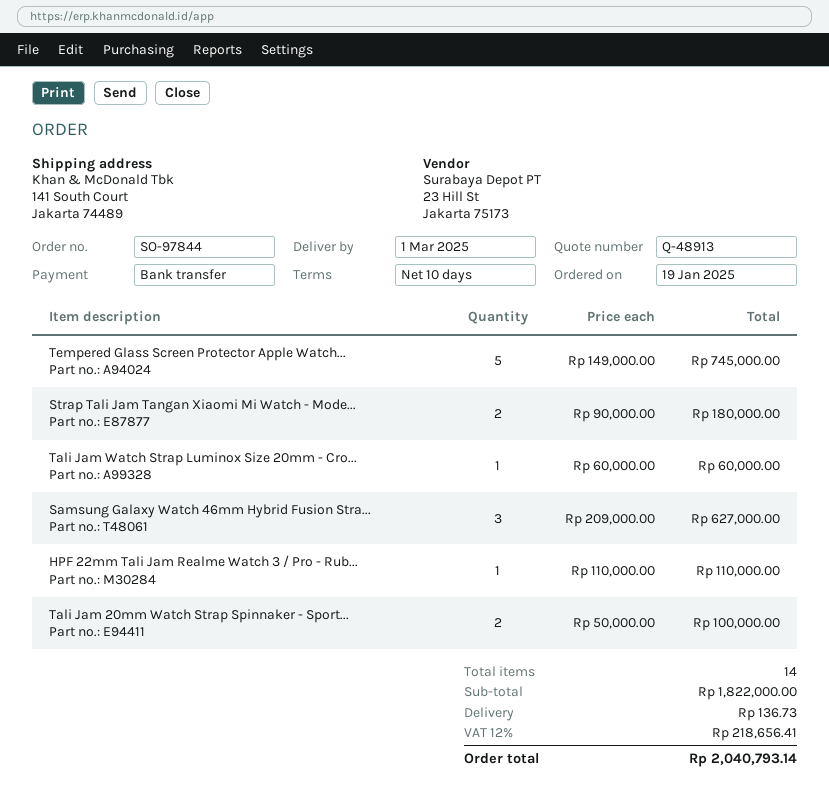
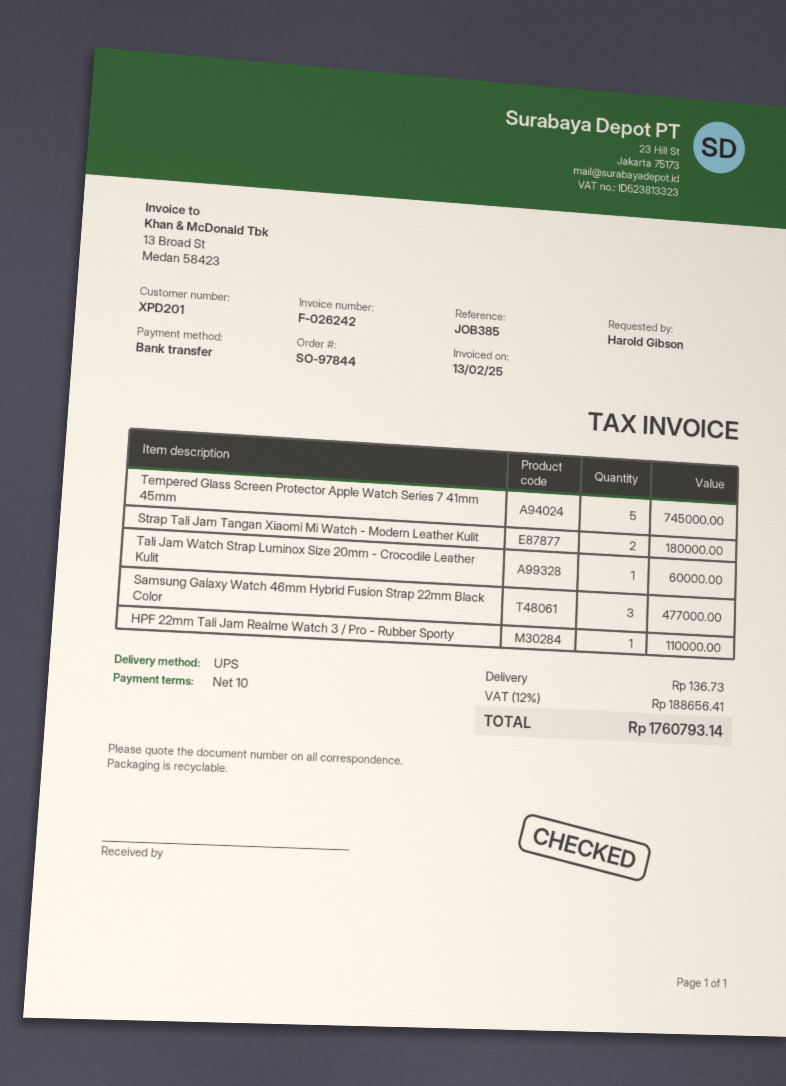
Samsung Galaxy Watch 46mm Hybrid Fusion Stra...: 3 for 627000.00 -> 3 for 477000.00
Tali Jam 20mm Watch Strap Spinnaker - Sport...: 2 for 100000.00 -> none
tax: 12% = 218656.41 -> 12% = 188656.41
total: 2040793.14 -> 1760793.14

